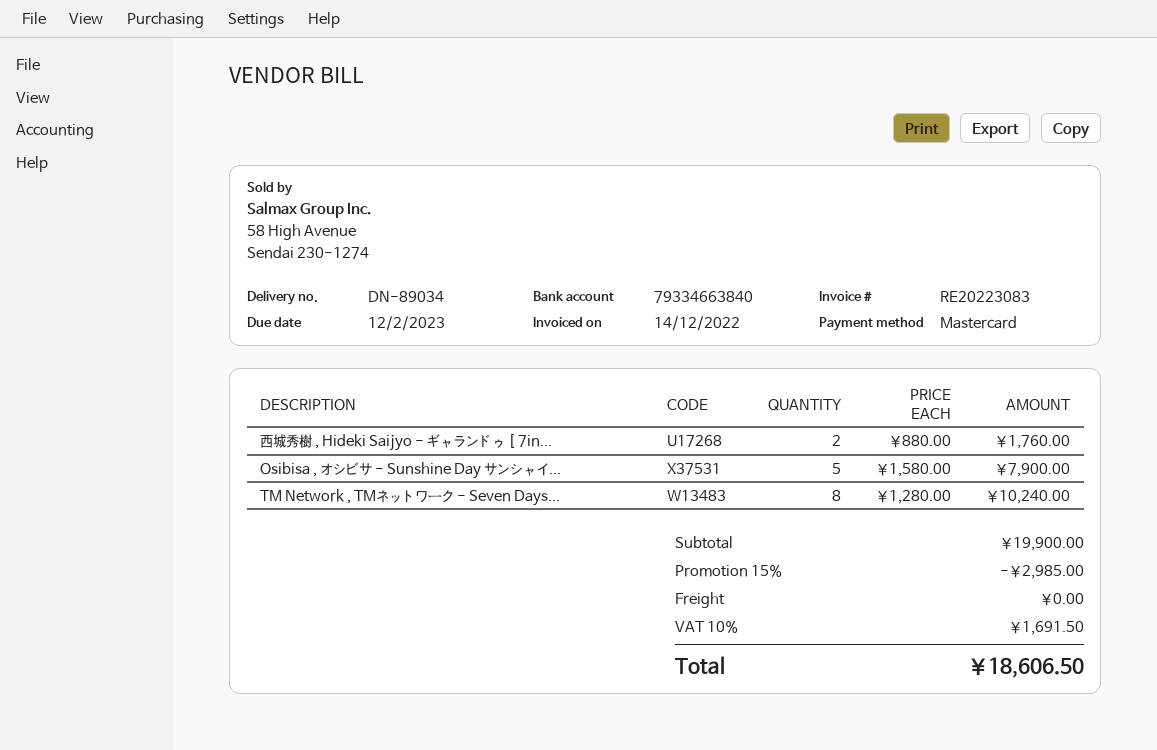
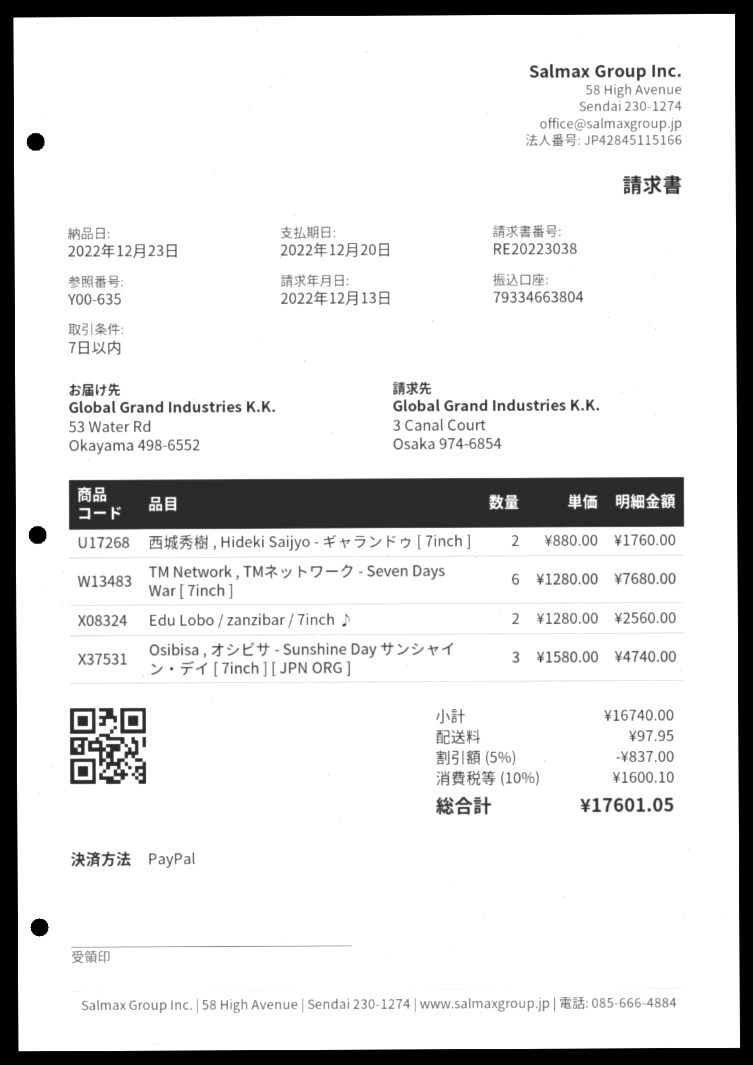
invoice number: RE20223083 -> RE20223038
invoice date: 2022-12-14 -> 2022-12-13
due date: 2023-02-12 -> 2022-12-20
payment method: Mastercard -> PayPal
bank account: 79334663840 -> 79334663804
Osibisa , オシビサ - Sunshine Day サンシャイ...: 5 x 1580.00 = 7900.00 -> 3 x 1580.00 = 4740.00
TM Network , TMネットワーク - Seven Days...: 8 x 1280.00 = 10240.00 -> 6 x 1280.00 = 7680.00
Edu Lobo / zanzibar / 7inch ♪: none -> 2 x 1280.00 = 2560.00
subtotal: 19900.00 -> 16740.00
discount: 15% = 2985.00 -> 5% = 837.00
shipping: 0.00 -> 97.95
tax: 10% = 1691.50 -> 10% = 1600.10
total: 18606.50 -> 17601.05

